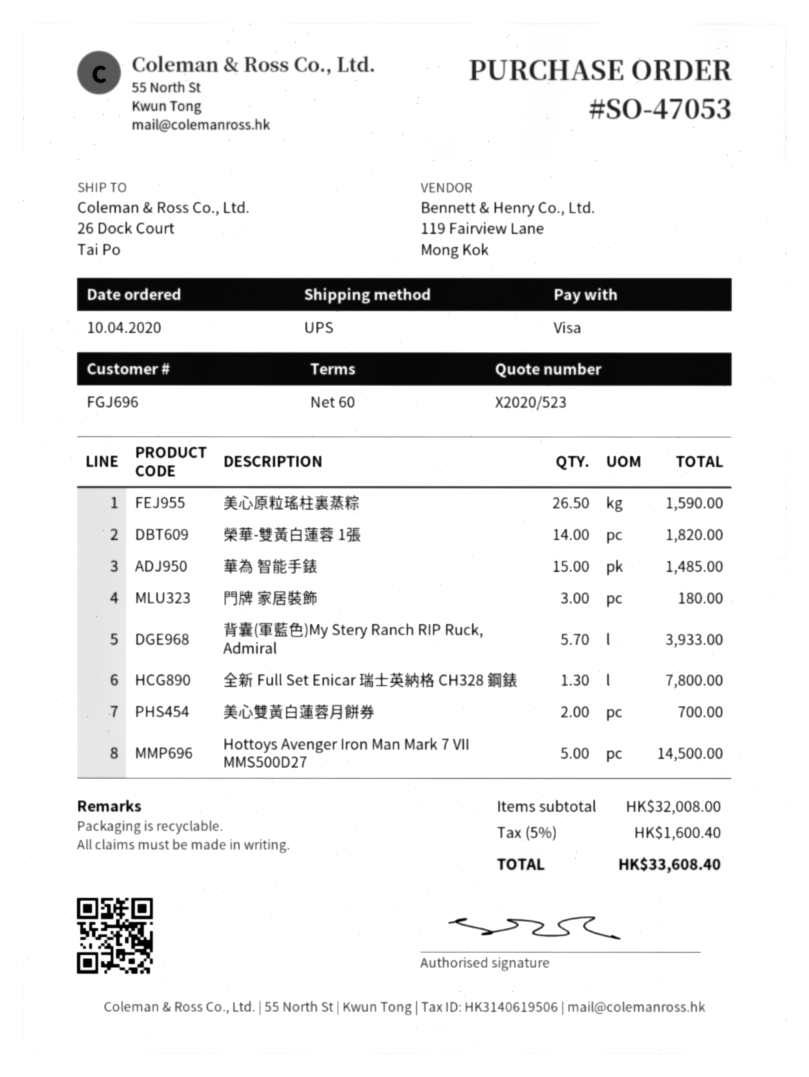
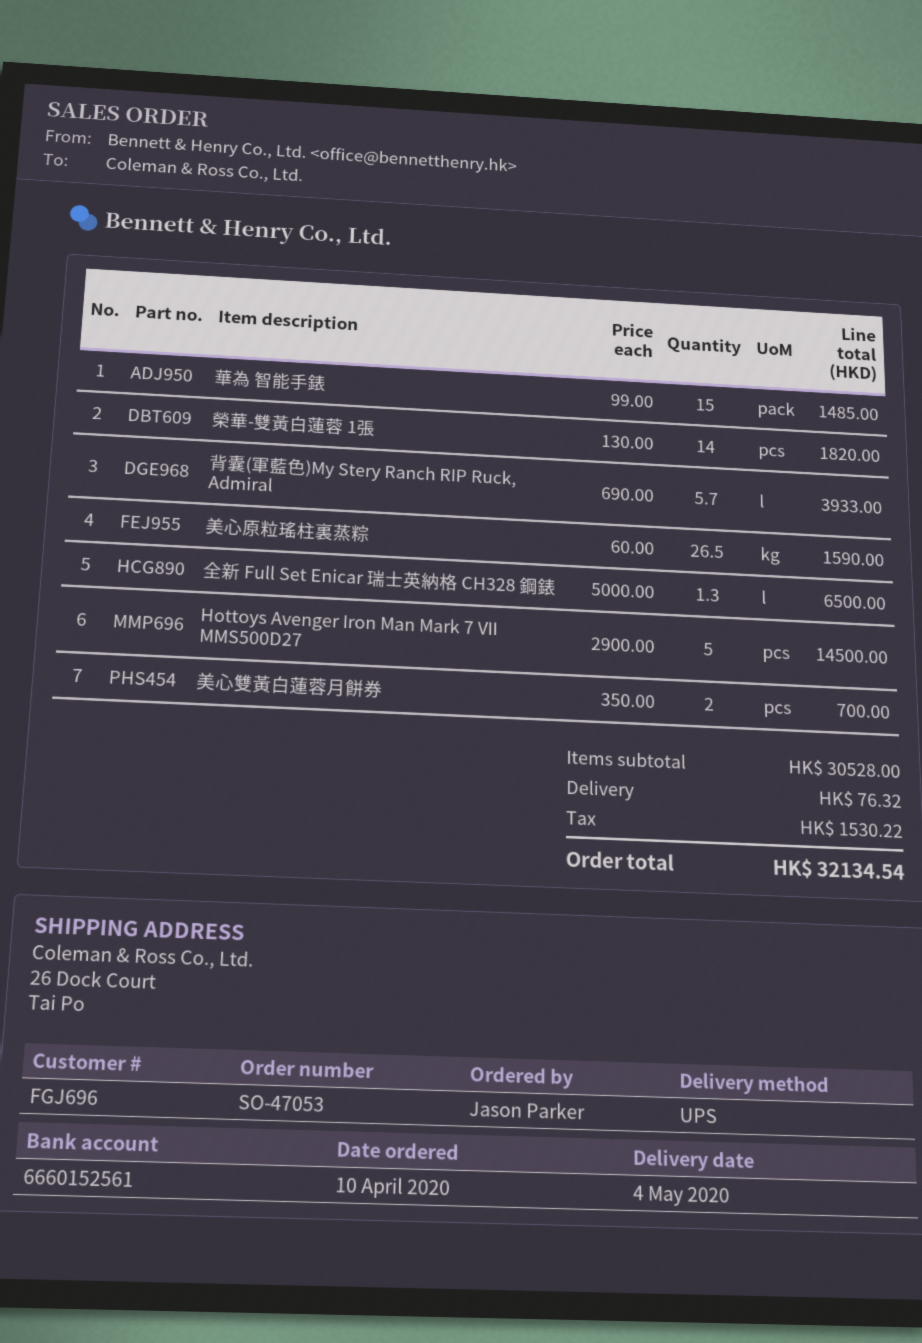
門牌 家居裝飾: 3 for 180.00 -> none
全新 Full Set Enicar 瑞士英納格 CH328 鋼錶: 1.3 for 7800.00 -> 1.3 for 6500.00
subtotal: 32008.00 -> 30528.00
shipping: none -> 76.32
tax: 1600.40 -> 1530.22
total: 33608.40 -> 32134.54

